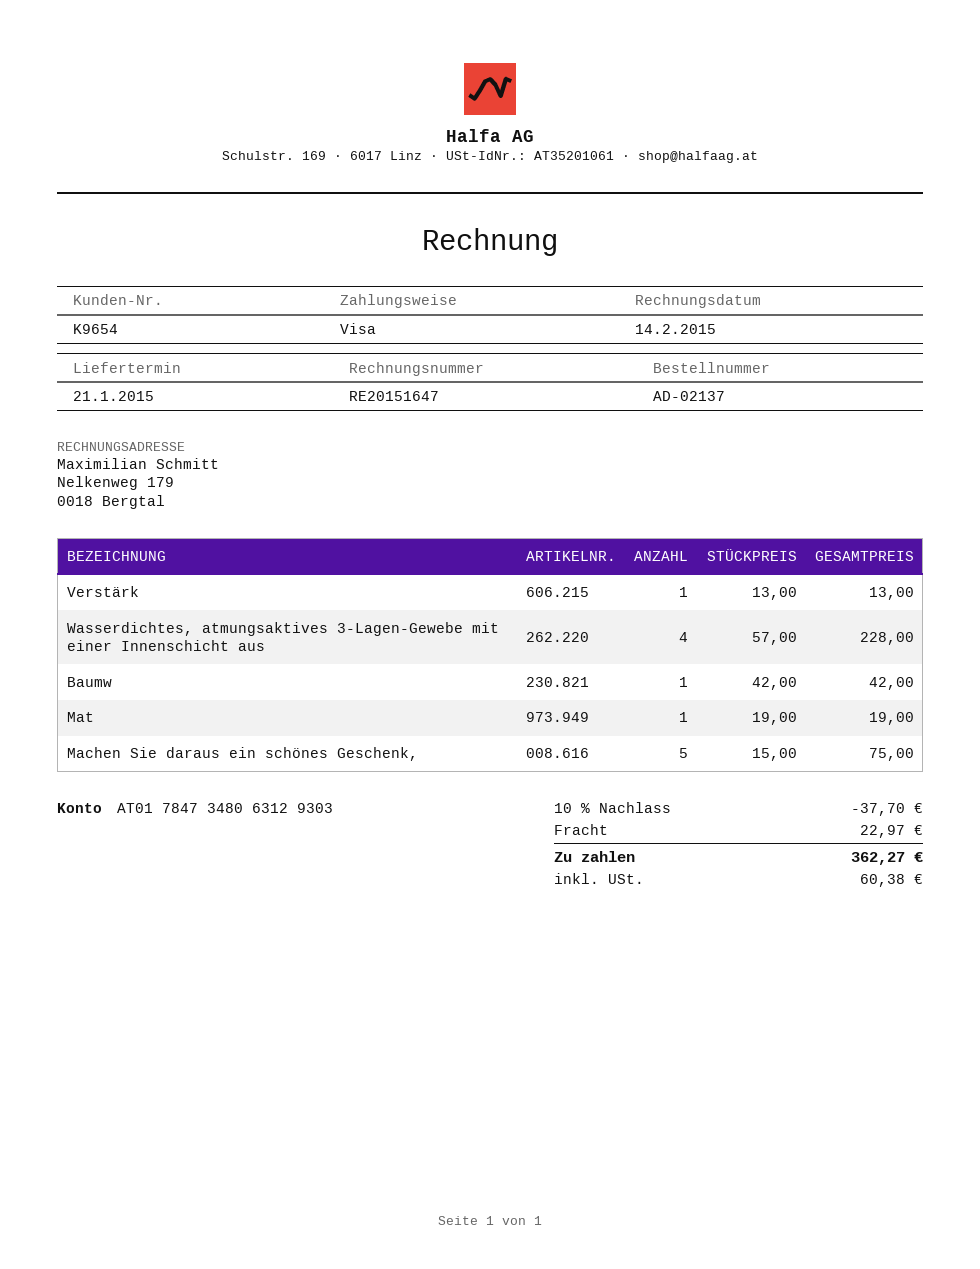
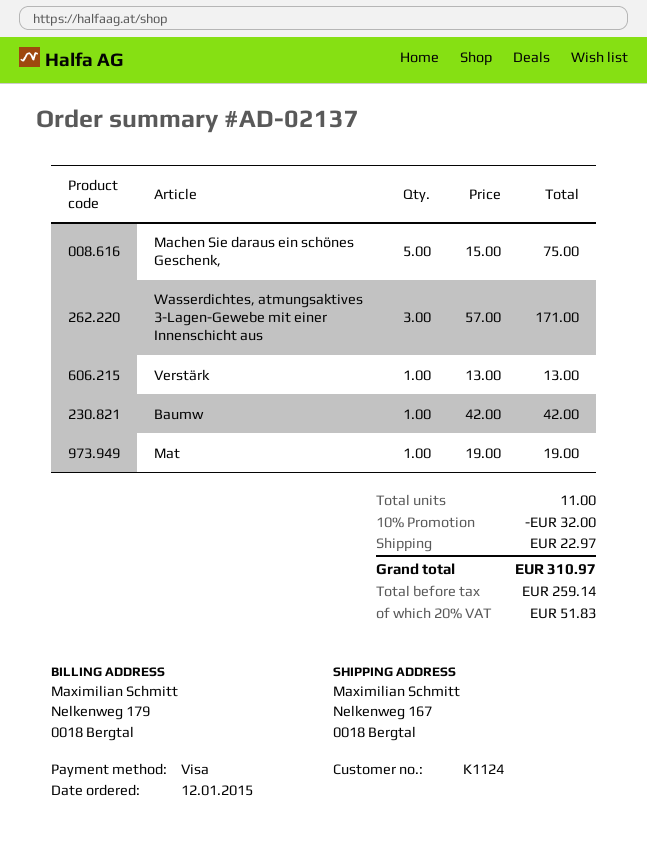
customer number: K9654 -> K1124
Wasserdichtes, atmungsaktives 3-Lagen-Gewebe mit einer Innenschicht aus: 4 x 57.00 = 228.00 -> 3 x 57.00 = 171.00
discount: 10% = 37.70 -> 10% = 32.00
tax: 60.38 -> 51.83
total: 362.27 -> 310.97

